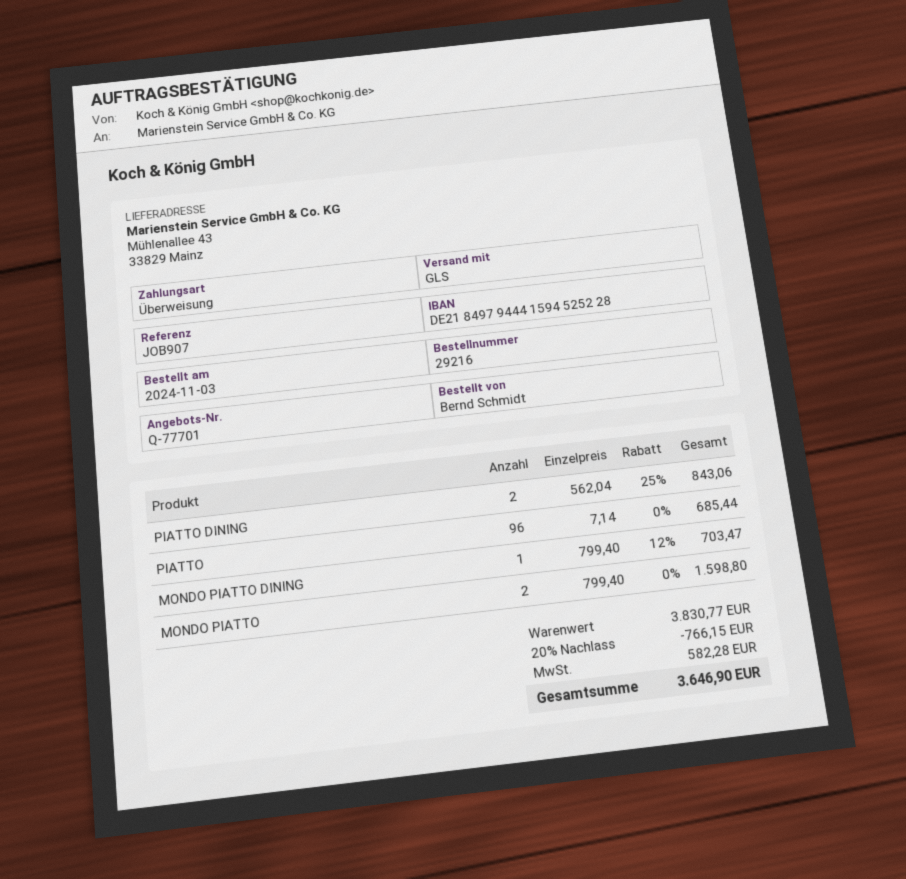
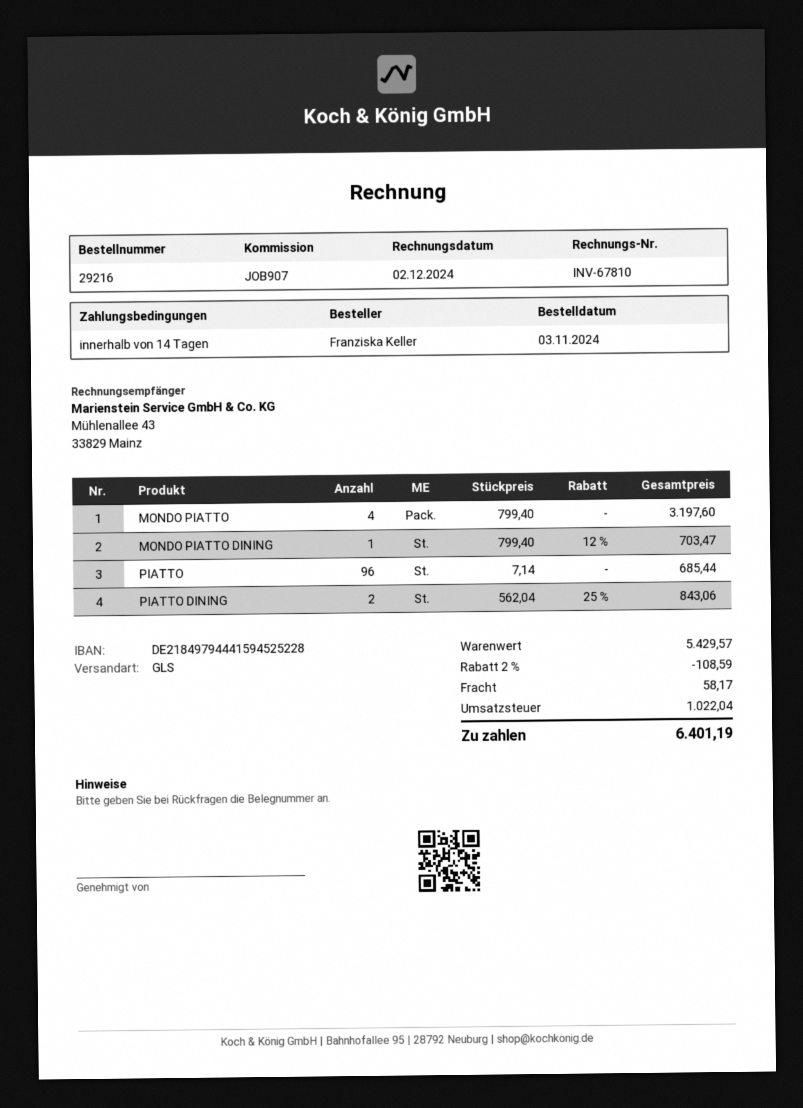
ordered by: Bernd Schmidt -> Franziska Keller
MONDO PIATTO: 2 x 799.40 = 1598.80 -> 4 x 799.40 = 3197.60
subtotal: 3830.77 -> 5429.57
discount: 20% = 766.15 -> 2% = 108.59
shipping: none -> 58.17
tax: 582.28 -> 1022.04
total: 3646.90 -> 6401.19

